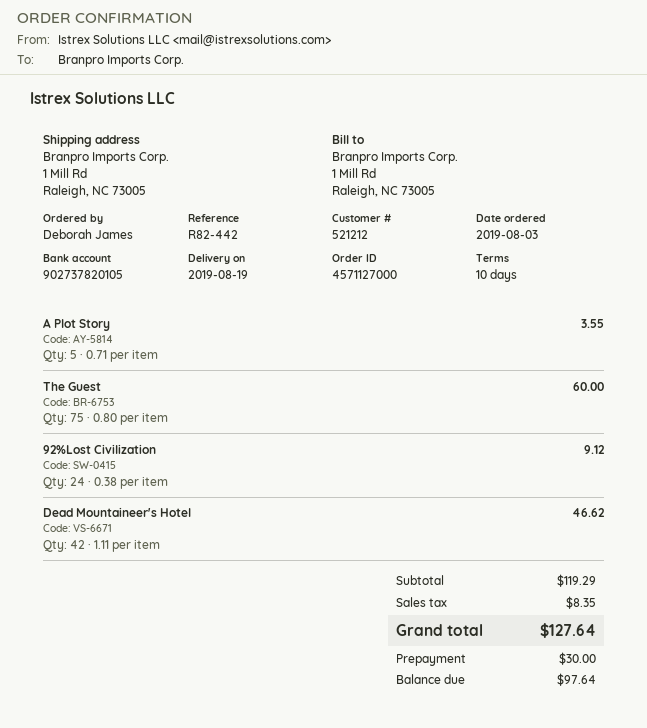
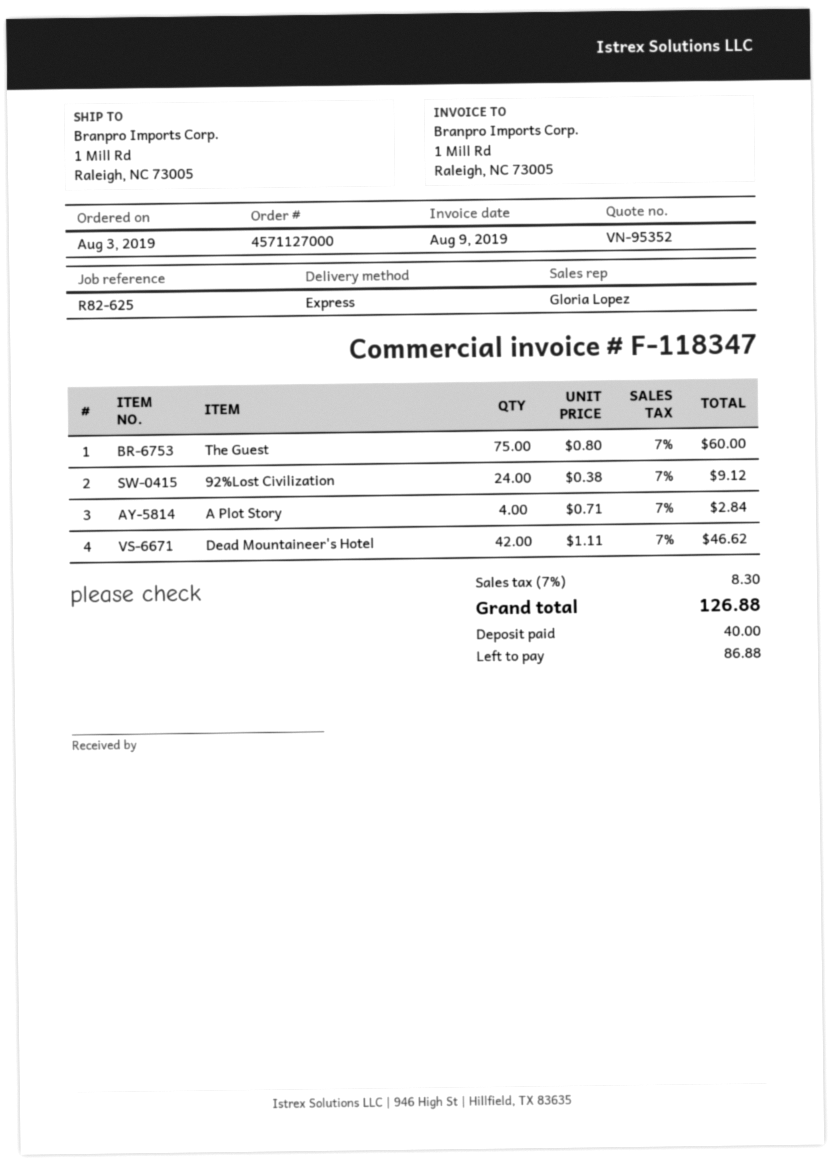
reference: R82-442 -> R82-625
A Plot Story: 5 x 0.71 = 3.55 -> 4 x 0.71 = 2.84
tax: 8.35 -> 8.30
total: 127.64 -> 126.88
deposit: 30.00 -> 40.00
balance: 97.64 -> 86.88

